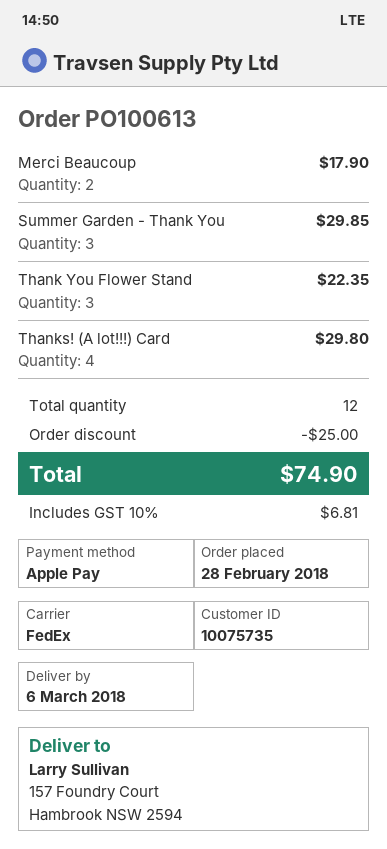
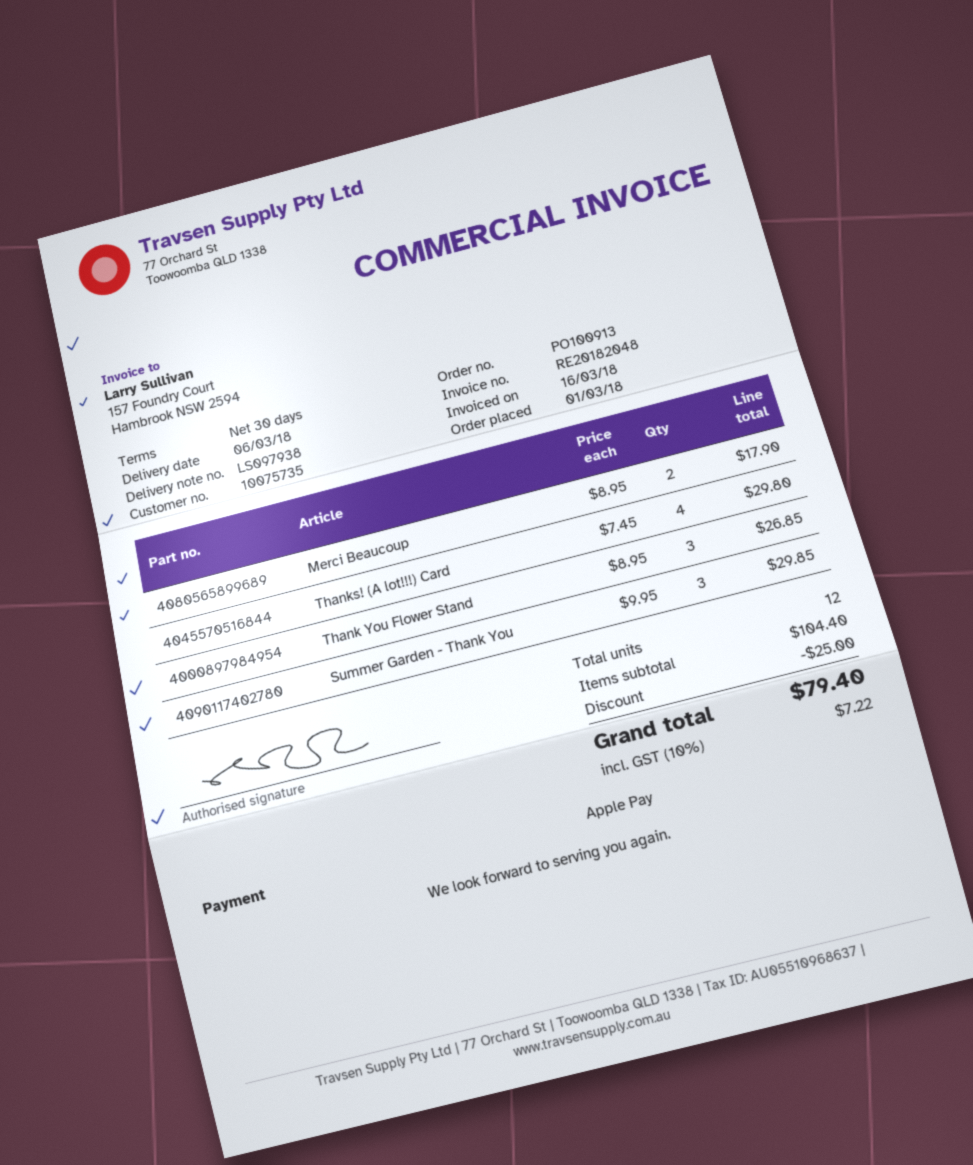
order number: PO100613 -> PO100913
order date: 2018-02-28 -> 2018-03-01
Thank You Flower Stand: 3 for 22.35 -> 3 for 26.85
tax: 10% = 6.81 -> 10% = 7.22
total: 74.90 -> 79.40

